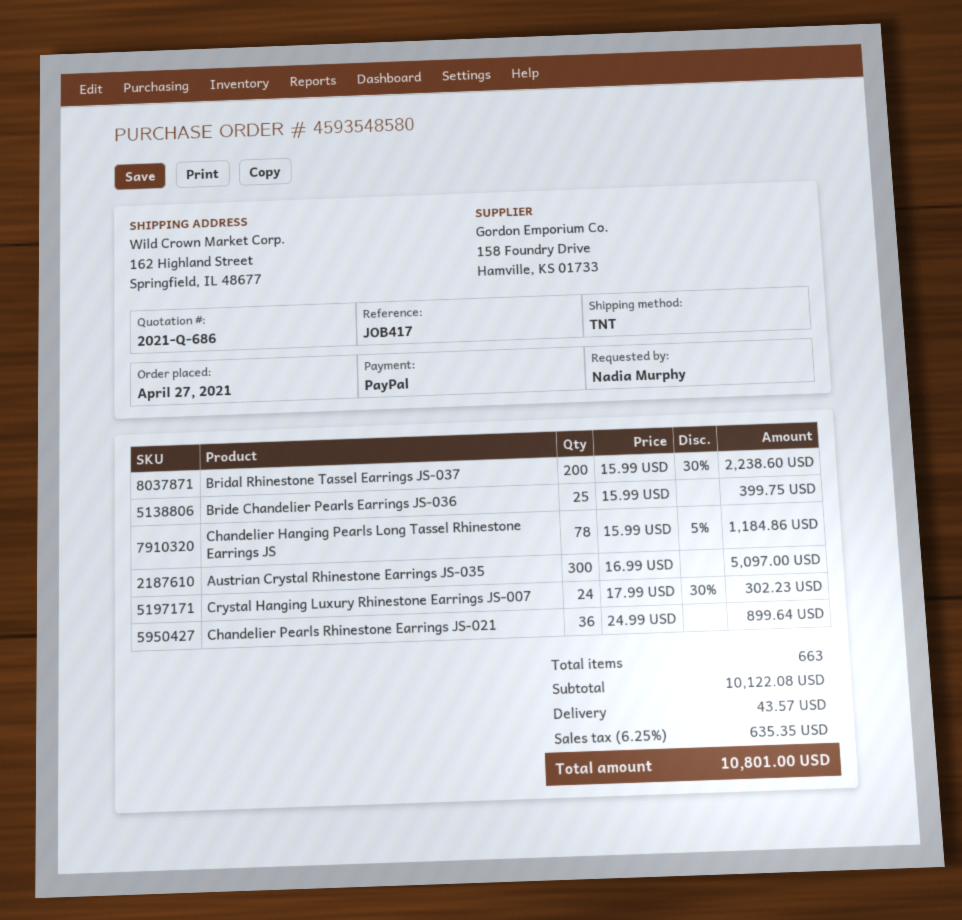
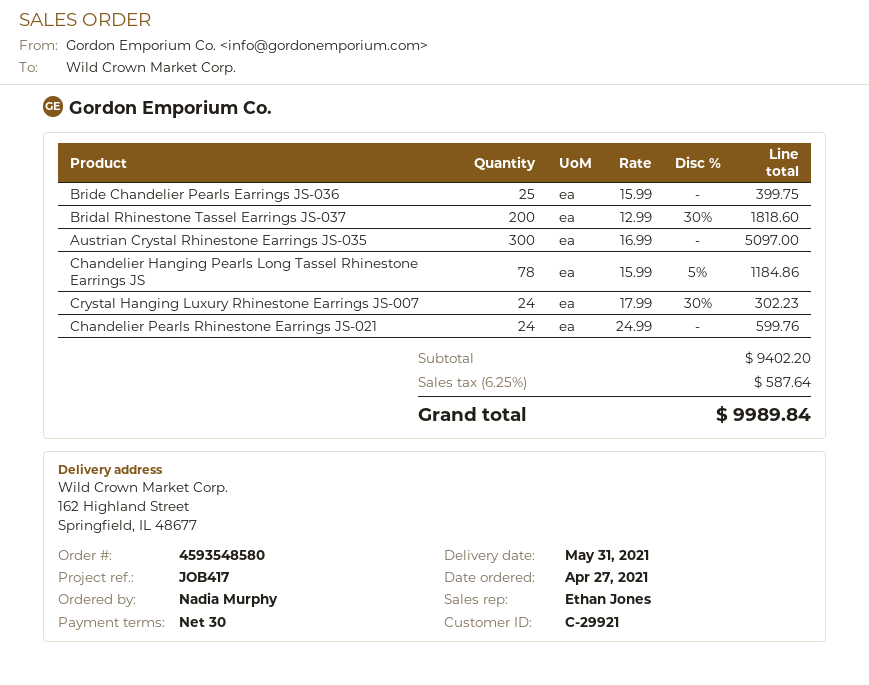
Bridal Rhinestone Tassel Earrings JS-037: 200 x 15.99 - 30% = 2238.60 -> 200 x 12.99 - 30% = 1818.60
Chandelier Pearls Rhinestone Earrings JS-021: 36 x 24.99 = 899.64 -> 24 x 24.99 = 599.76
subtotal: 10122.08 -> 9402.20
shipping: 43.57 -> none
tax: 6.25% = 635.35 -> 6.25% = 587.64
total: 10801.00 -> 9989.84

